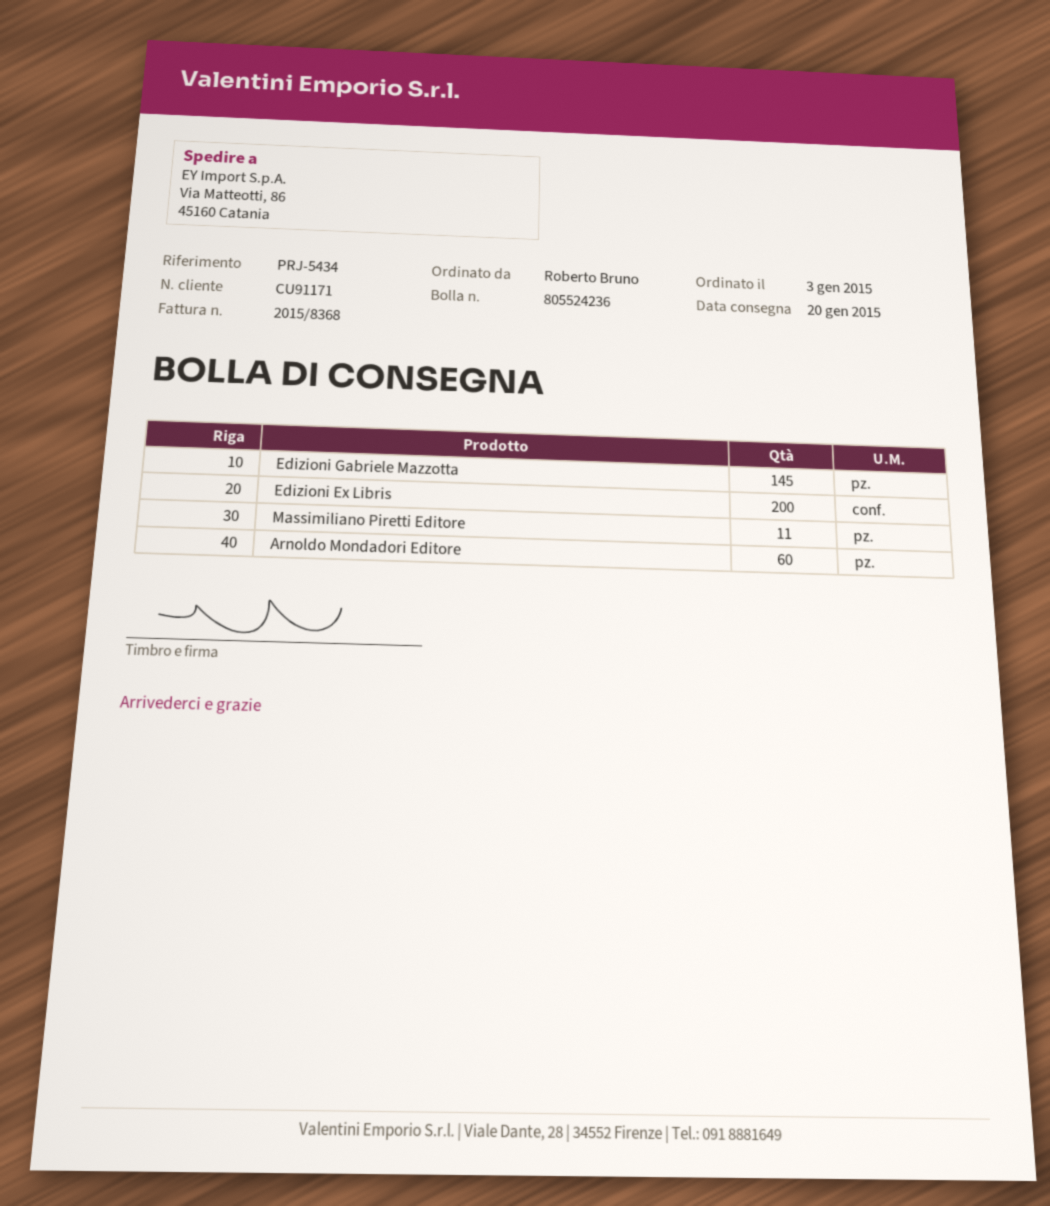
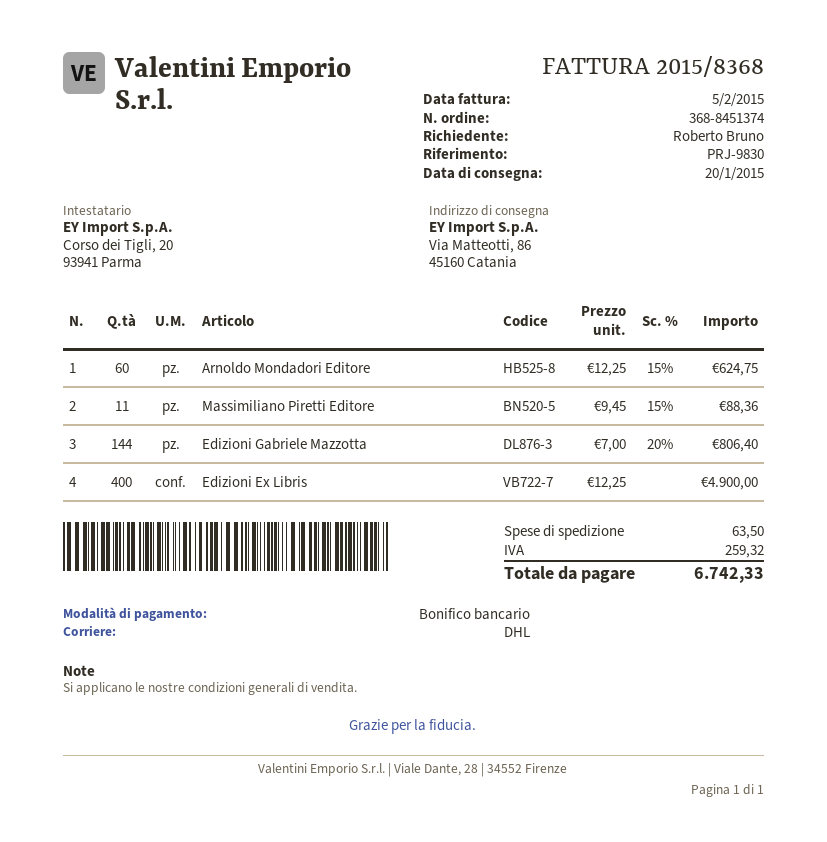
reference: PRJ-5434 -> PRJ-9830
Edizioni Gabriele Mazzotta: 145 -> 144
Edizioni Ex Libris: 200 -> 400

